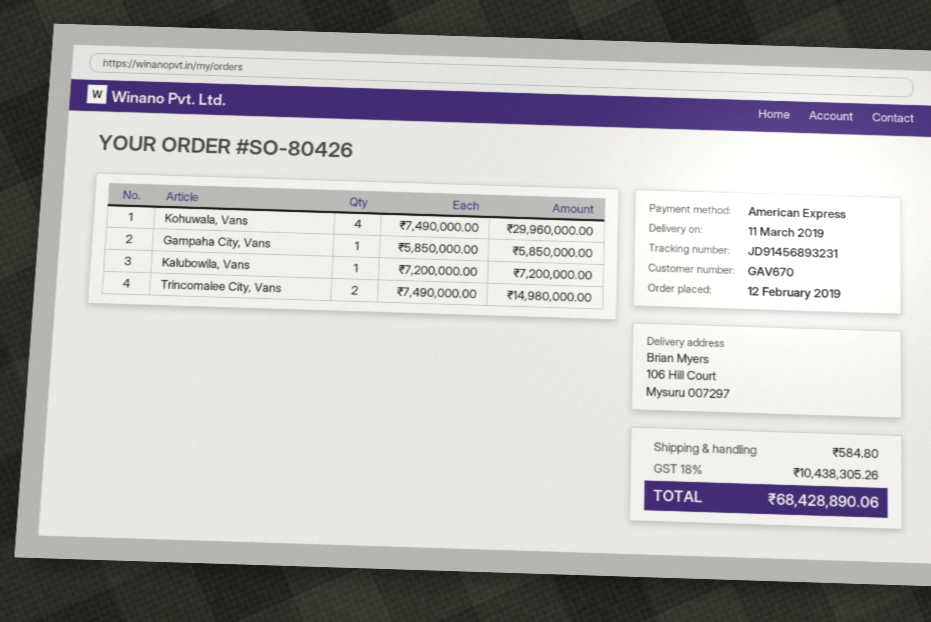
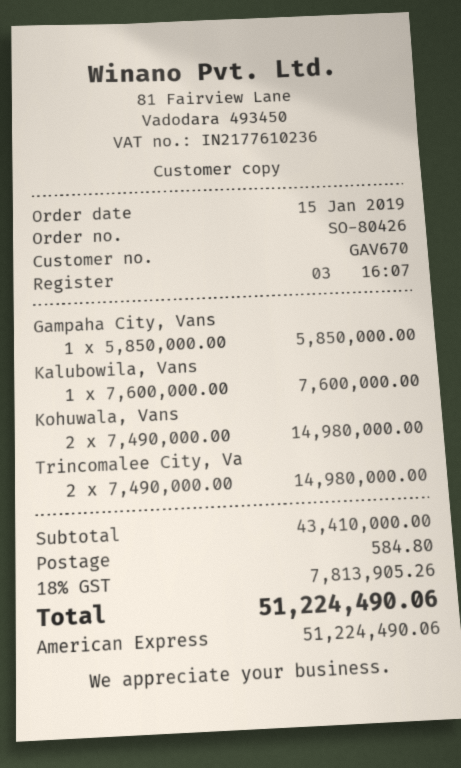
order date: 2019-02-12 -> 2019-01-15
Kohuwala, Vans: 4 x 7490000.00 = 29960000.00 -> 2 x 7490000.00 = 14980000.00
Kalubowila, Vans: 1 x 7200000.00 = 7200000.00 -> 1 x 7600000.00 = 7600000.00
tax: 18% = 10438305.26 -> 18% = 7813905.26
total: 68428890.06 -> 51224490.06

